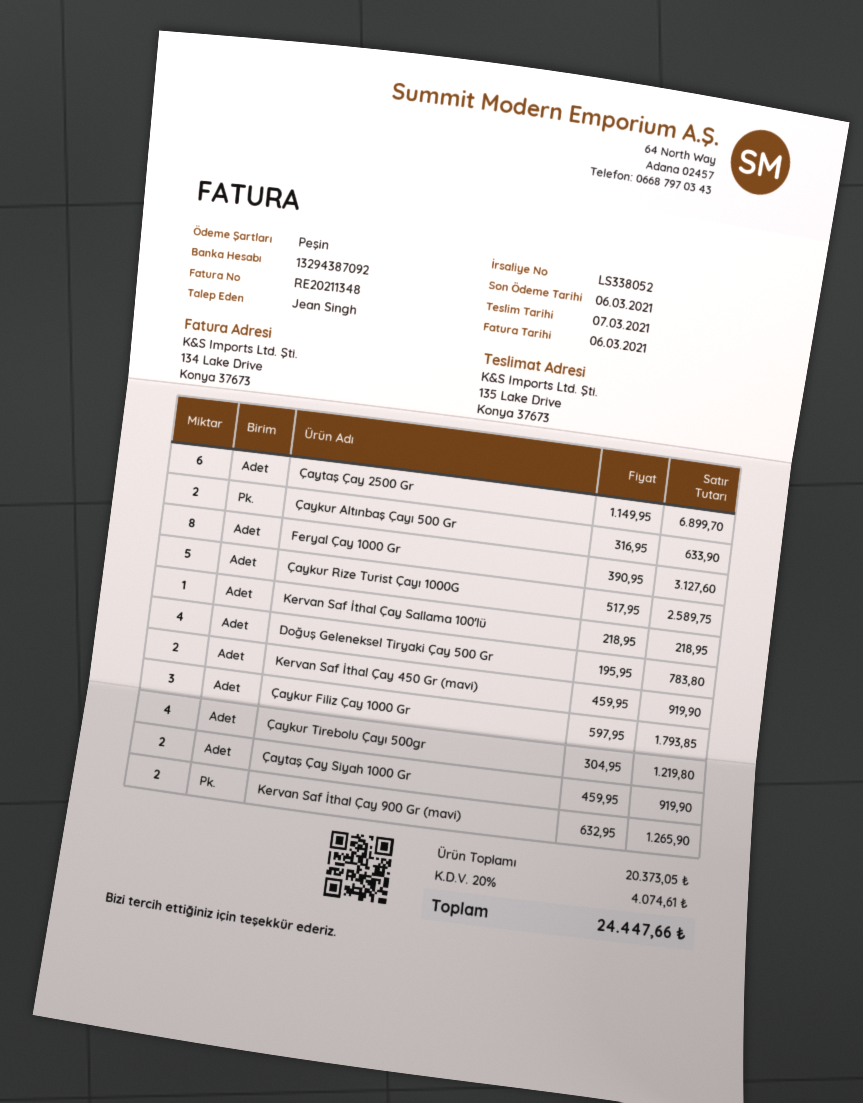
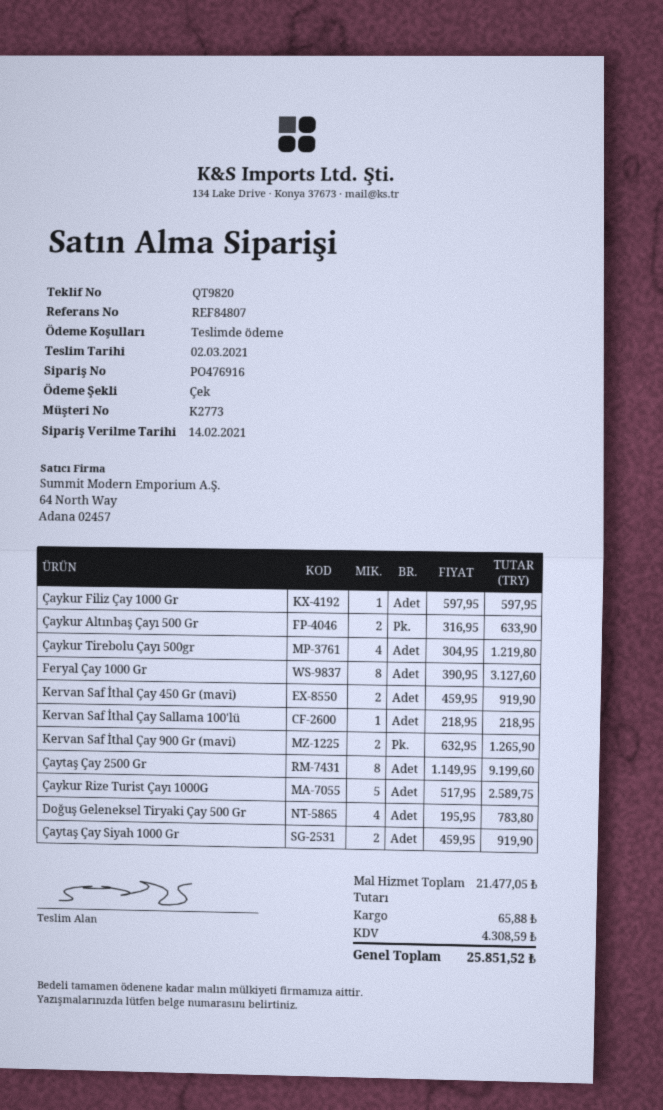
delivery date: 2021-03-07 -> 2021-03-02
Çaytaş Çay 2500 Gr: 6 x 1149.95 = 6899.70 -> 8 x 1149.95 = 9199.60
Çaykur Filiz Çay 1000 Gr: 3 x 597.95 = 1793.85 -> 1 x 597.95 = 597.95
subtotal: 20373.05 -> 21477.05
shipping: none -> 65.88
tax: 4074.61 -> 4308.59
total: 24447.66 -> 25851.52

